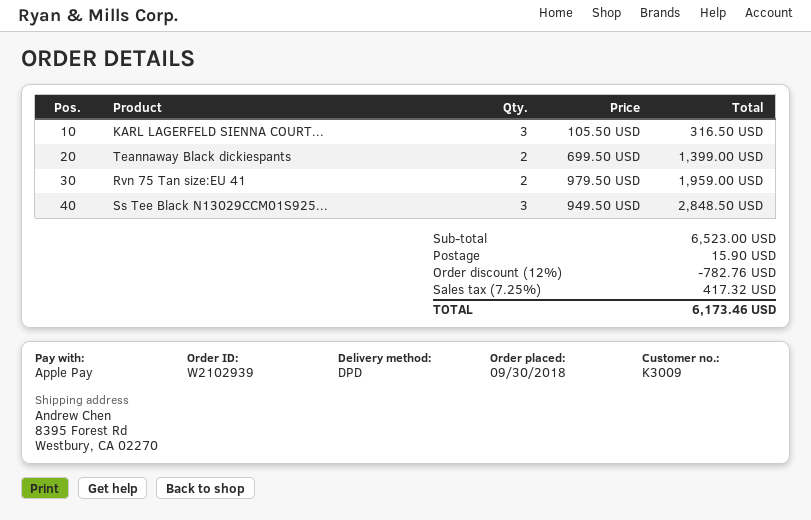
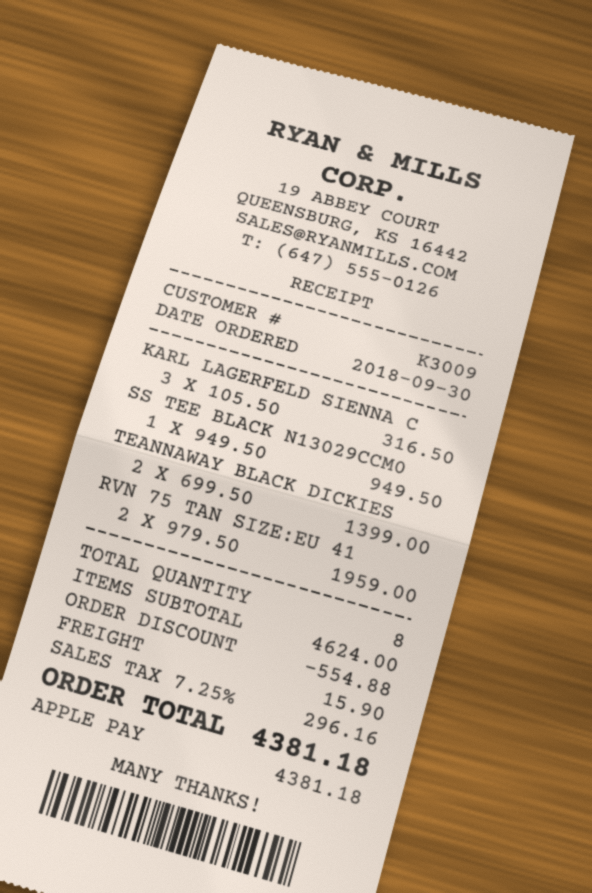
Ss Tee Black N13029CCM01S925...: 3 x 949.50 = 2848.50 -> 1 x 949.50 = 949.50
subtotal: 6523.00 -> 4624.00
discount: 782.76 -> 554.88
tax: 7.25% = 417.32 -> 7.25% = 296.16
total: 6173.46 -> 4381.18

